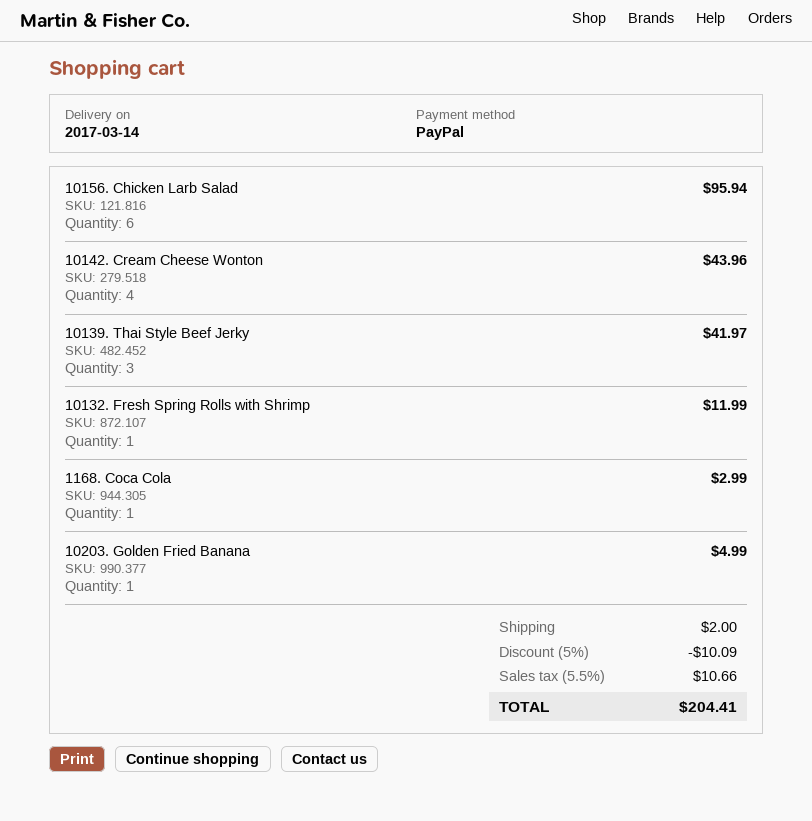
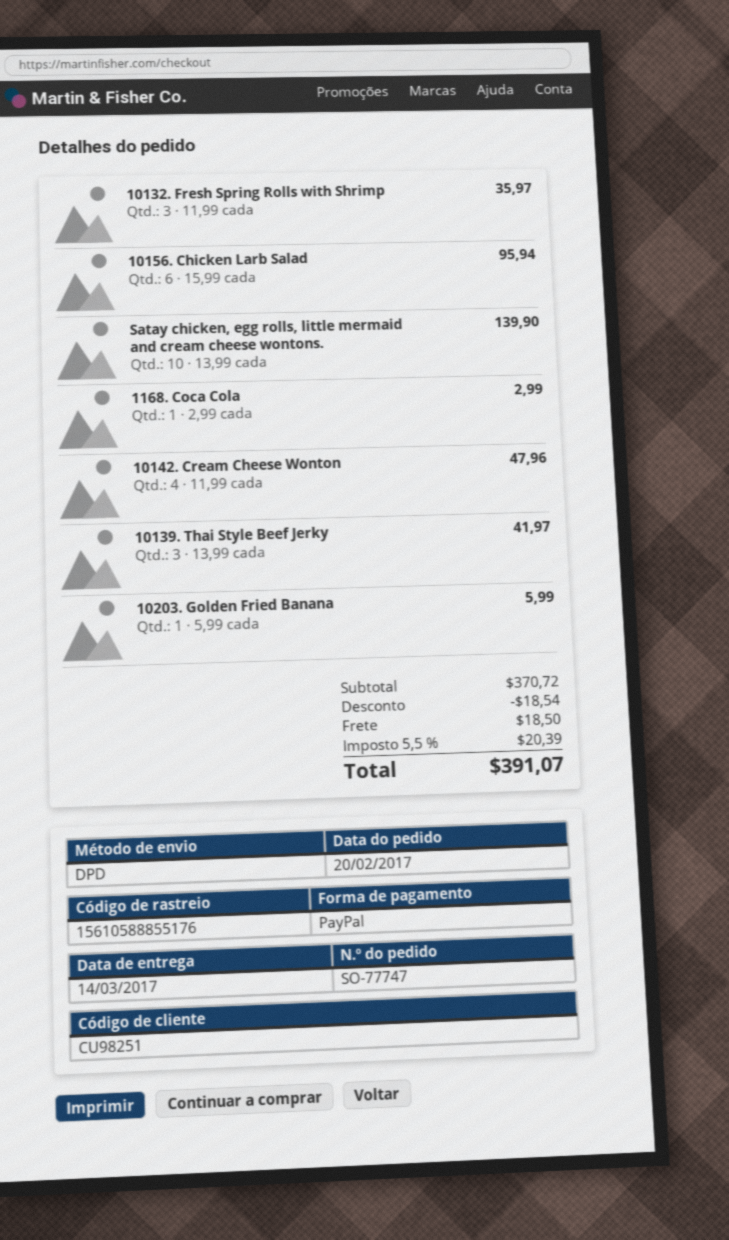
10142. Cream Cheese Wonton: 4 for 43.96 -> 4 for 47.96
10132. Fresh Spring Rolls with Shrimp: 1 for 11.99 -> 3 for 35.97
10203. Golden Fried Banana: 1 for 4.99 -> 1 for 5.99
Satay chicken, egg rolls, little mermaid and cream cheese wontons.: none -> 10 for 139.90
discount: 10.09 -> 18.54
shipping: 2.00 -> 18.50
tax: 5.5% = 10.66 -> 5.5% = 20.39
total: 204.41 -> 391.07

